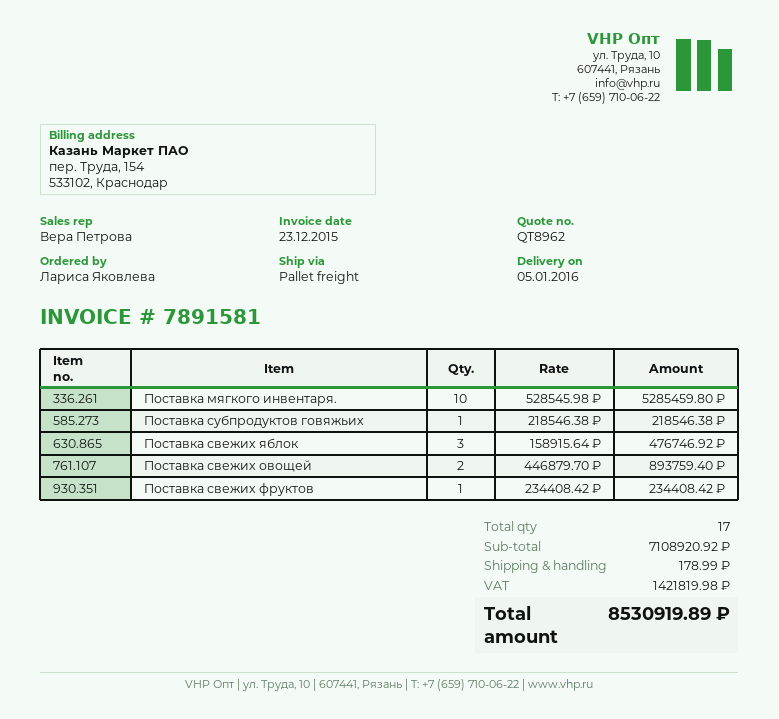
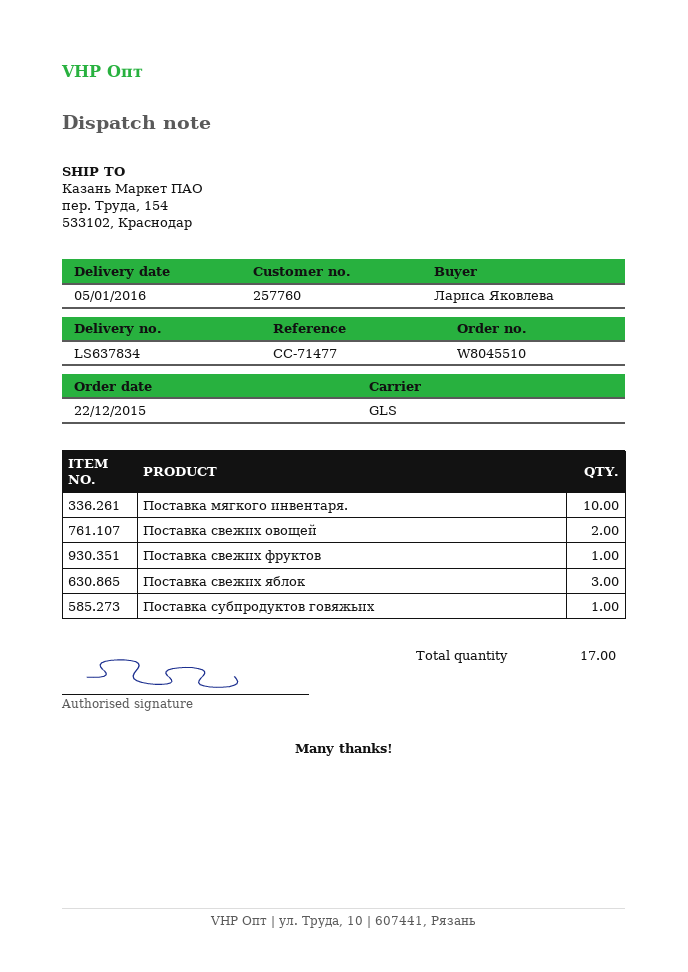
shipping method: pallet freight -> GLS

